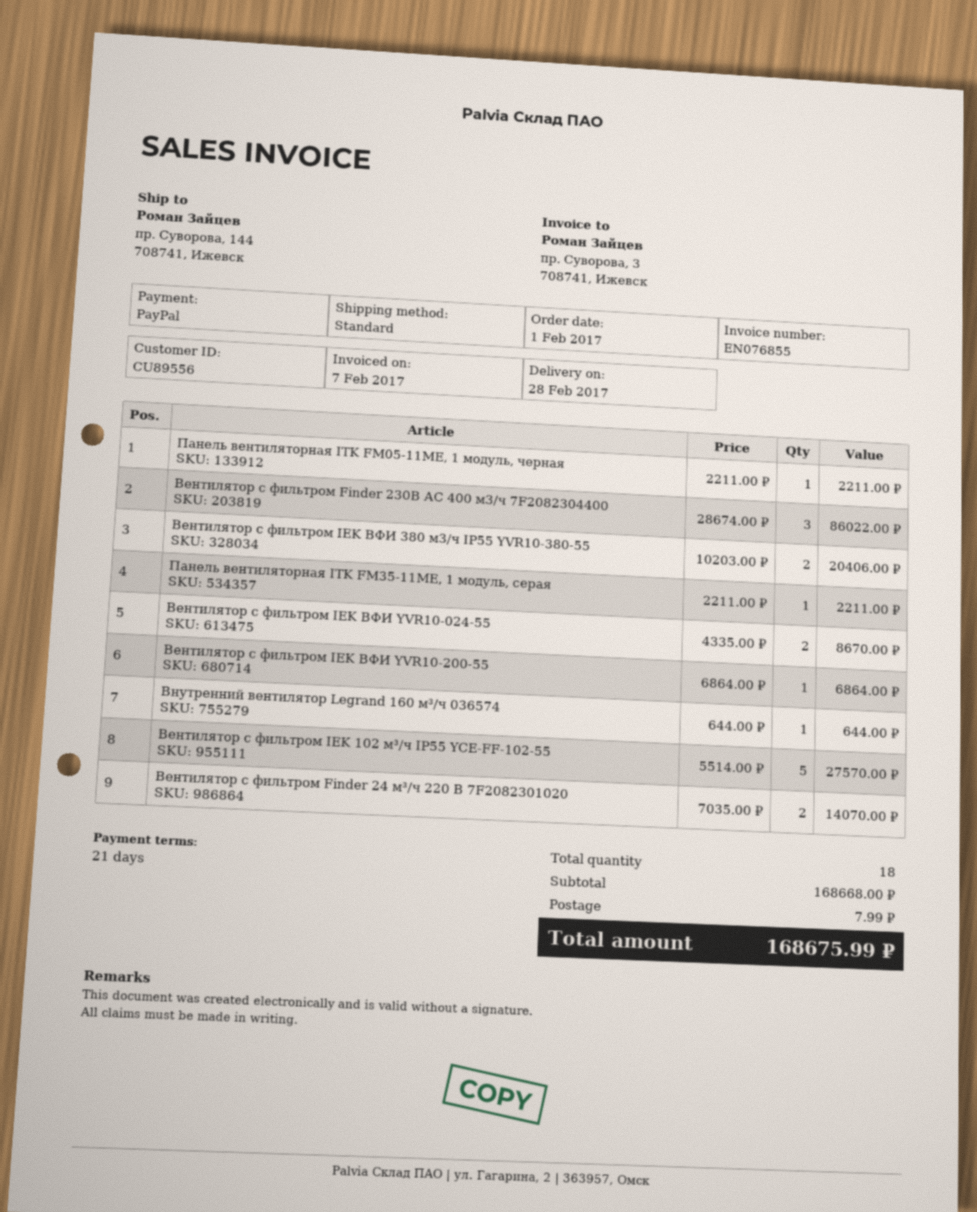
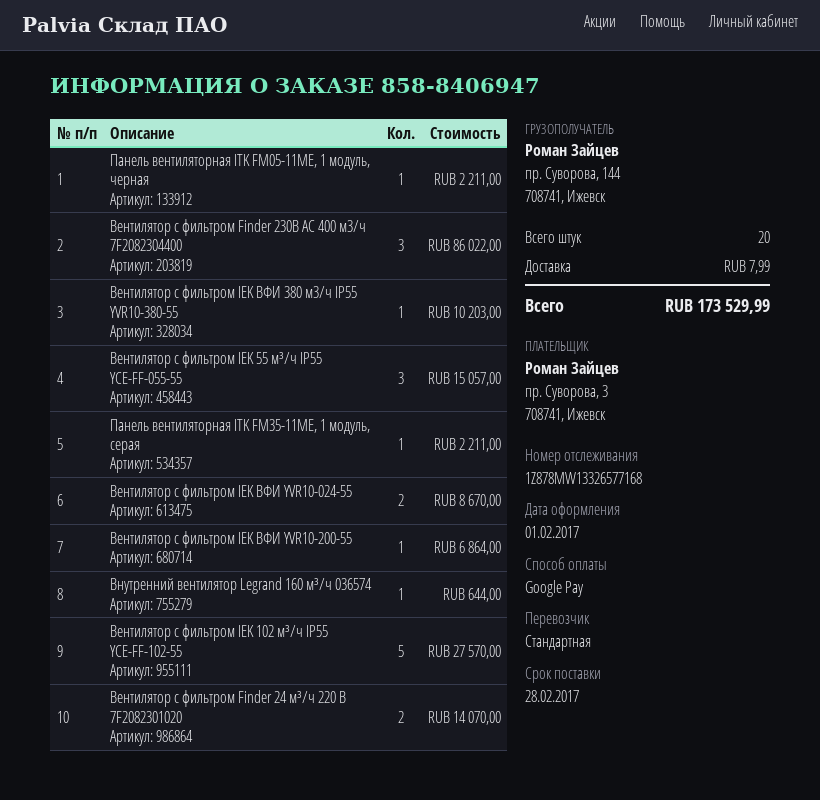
payment method: PayPal -> Google Pay
Вентилятор с фильтром IEK ВФИ 380 м3/ч IP55 YVR10-380-55: 2 for 20406.00 -> 1 for 10203.00
Вентилятор с фильтром IEK 55 м³/ч IP55 YCE-FF-055-55: none -> 3 for 15057.00
total quantity: 18 -> 20
total: 168675.99 -> 173529.99

